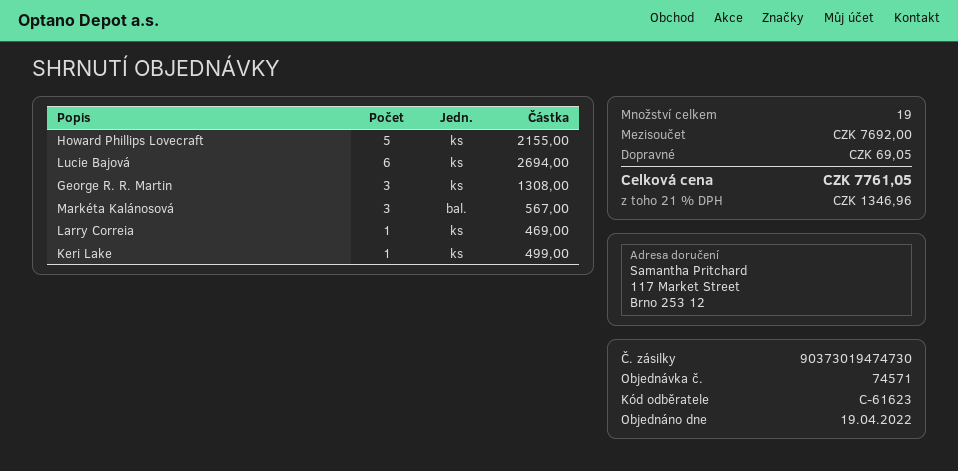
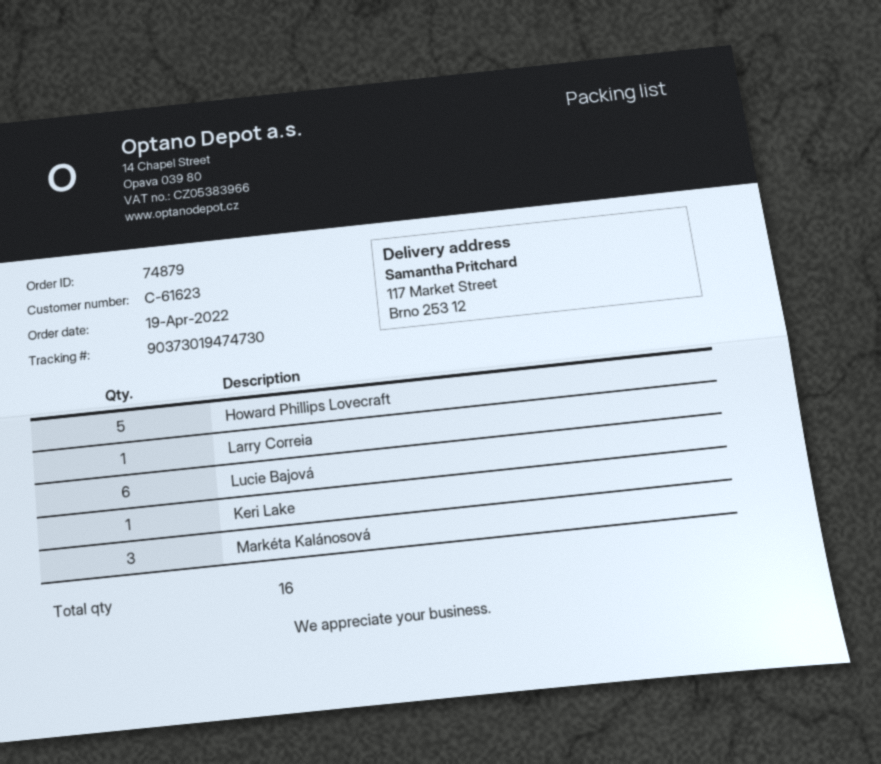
order number: 74571 -> 74879
George R. R. Martin: 3 -> none
total quantity: 19 -> 16

